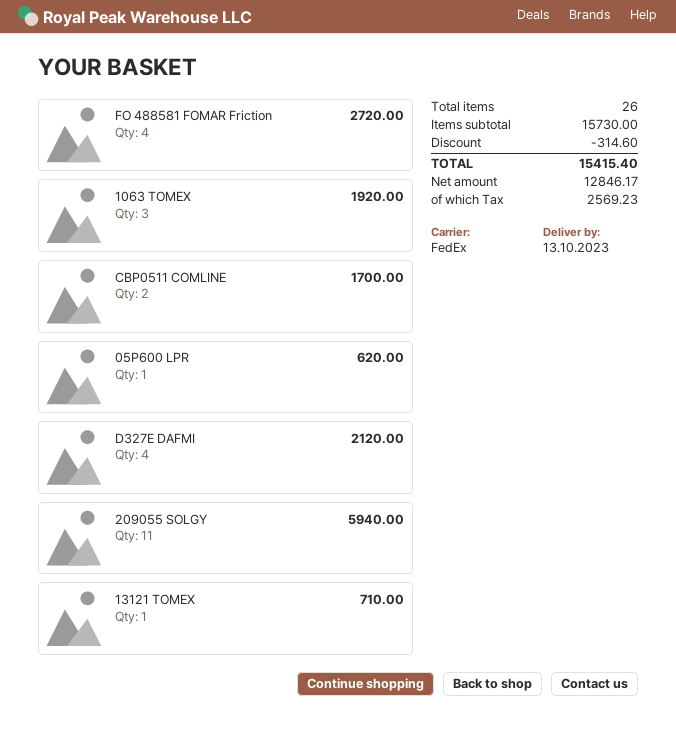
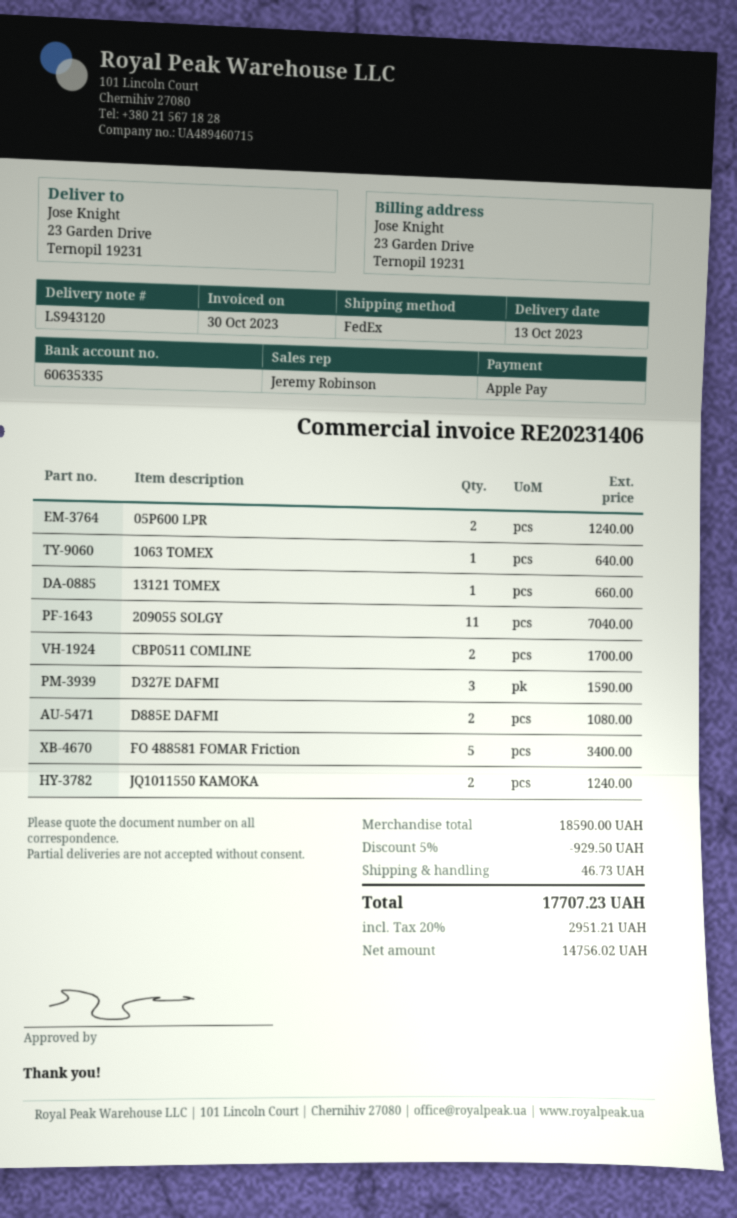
FO 488581 FOMAR Friction: 4 for 2720.00 -> 5 for 3400.00
1063 TOMEX: 3 for 1920.00 -> 1 for 640.00
05P600 LPR: 1 for 620.00 -> 2 for 1240.00
D327E DAFMI: 4 for 2120.00 -> 3 for 1590.00
209055 SOLGY: 11 for 5940.00 -> 11 for 7040.00
13121 TOMEX: 1 for 710.00 -> 1 for 660.00
D885E DAFMI: none -> 2 for 1080.00
JQ1011550 KAMOKA: none -> 2 for 1240.00
subtotal: 15730.00 -> 18590.00
discount: 314.60 -> 929.50
shipping: none -> 46.73
net: 12846.17 -> 14756.02
tax: 2569.23 -> 2951.21
total: 15415.40 -> 17707.23

